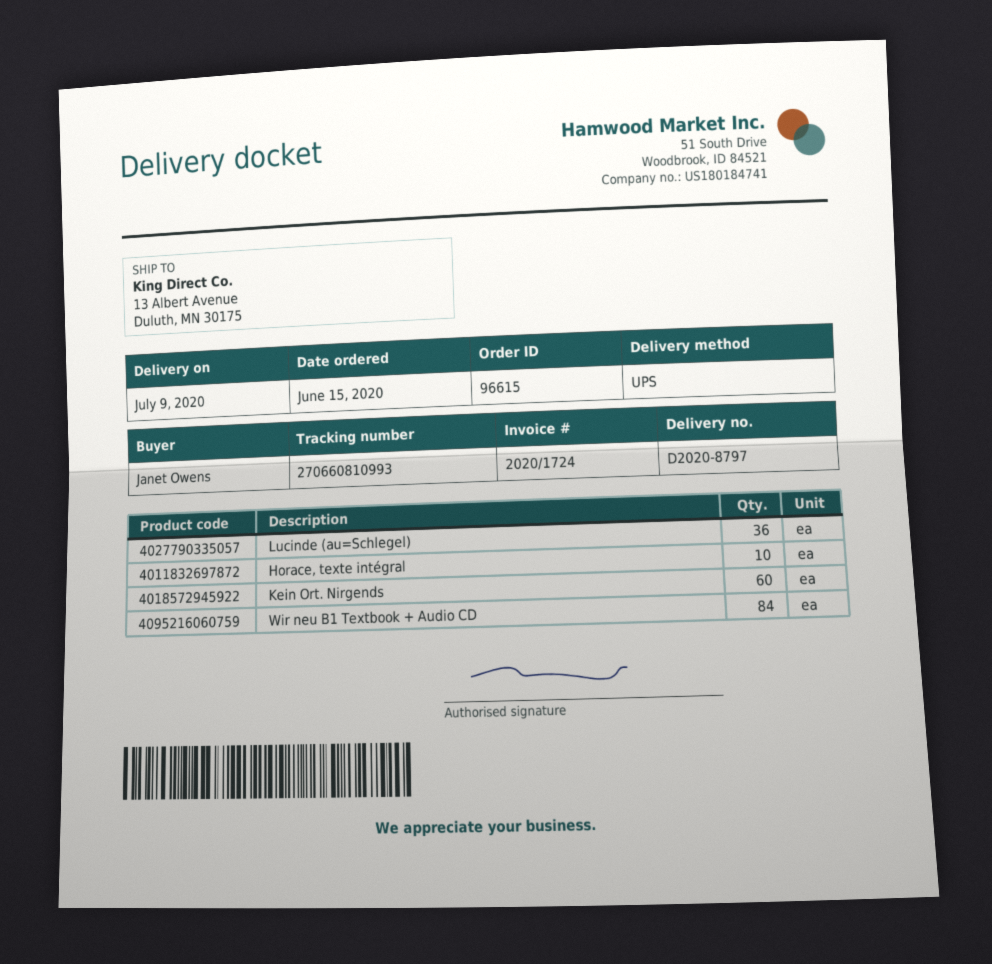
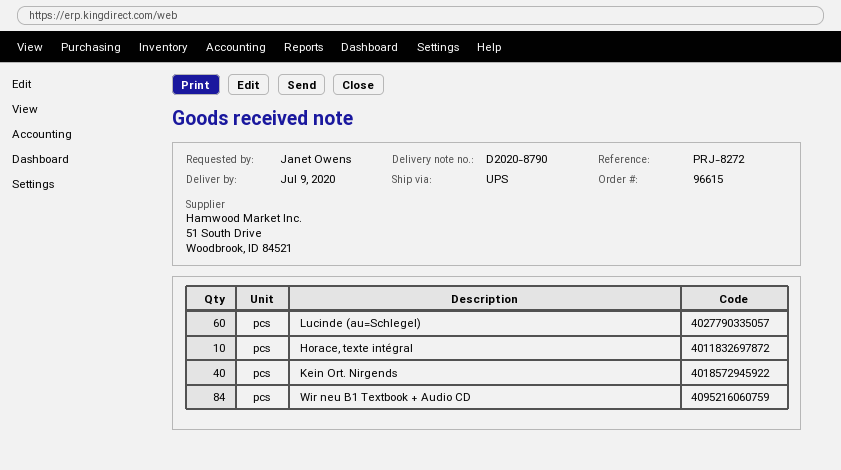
delivery note number: D2020-8797 -> D2020-8790
Lucinde (au=Schlegel): 36 -> 60
Kein Ort. Nirgends: 60 -> 40

